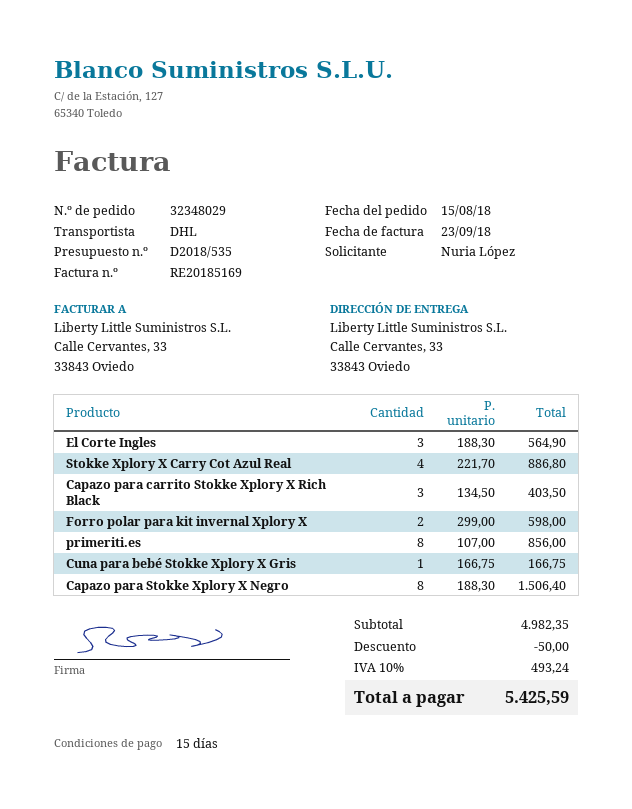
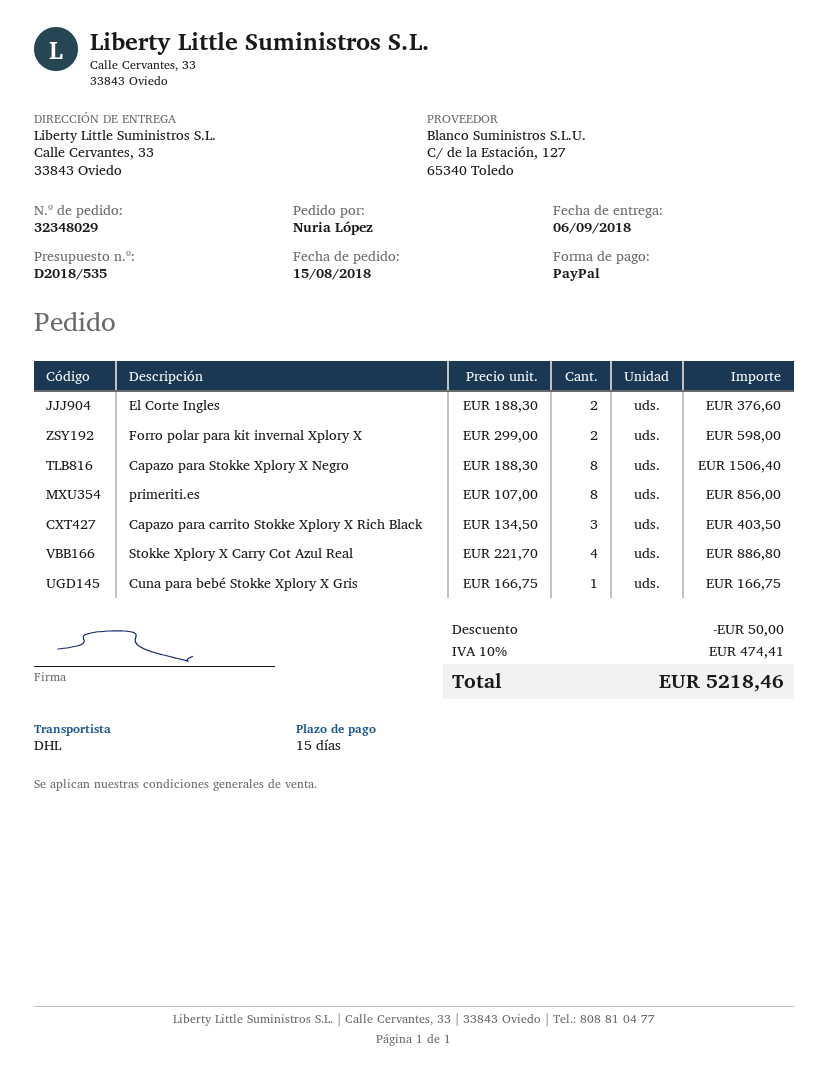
El Corte Ingles: 3 x 188.30 = 564.90 -> 2 x 188.30 = 376.60
tax: 10% = 493.24 -> 10% = 474.41
total: 5425.59 -> 5218.46

